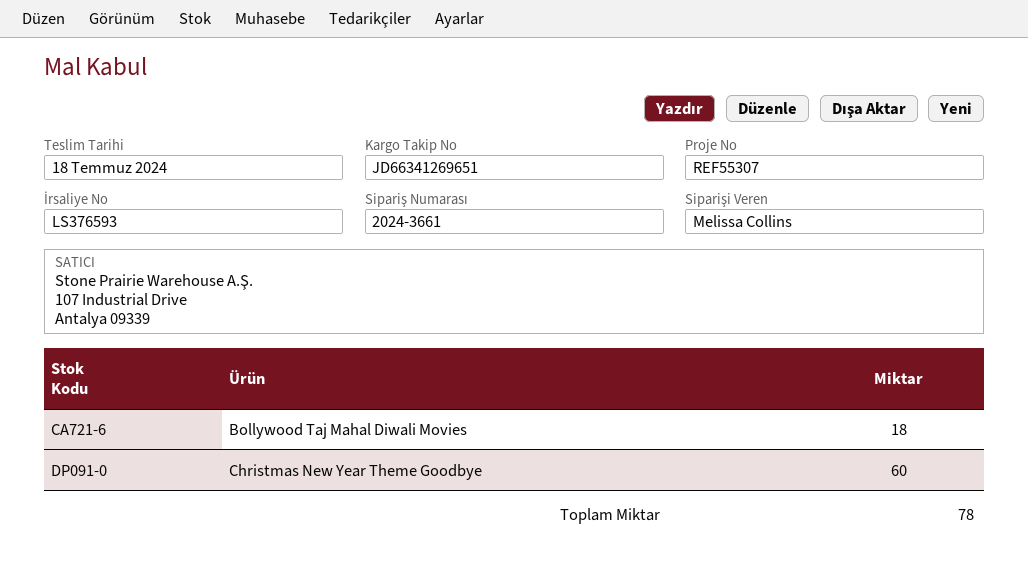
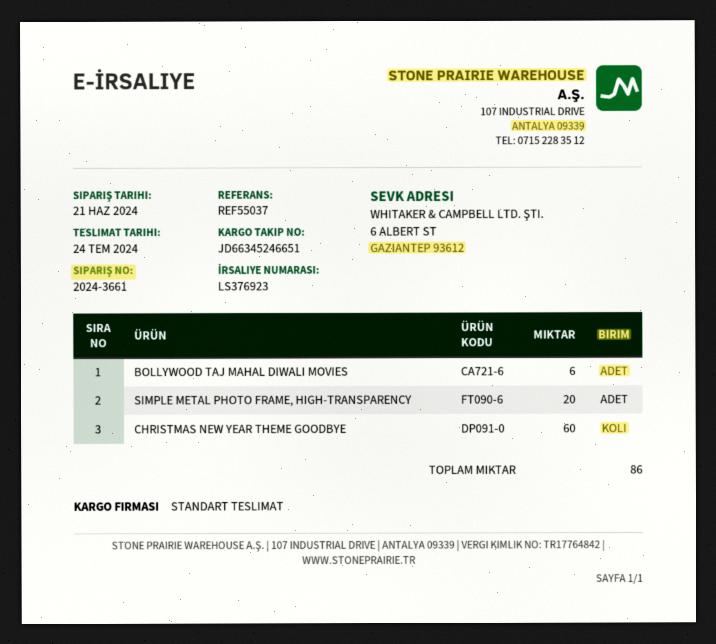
delivery note number: LS376593 -> LS376923
delivery date: 2024-07-18 -> 2024-07-24
reference: REF55307 -> REF55037
tracking number: JD66341269651 -> JD66345246651
Bollywood Taj Mahal Diwali Movies: 18 -> 6
SIMPLE METAL PHOTO FRAME, HIGH-TRANSPARENCY: none -> 20
total quantity: 78 -> 86

